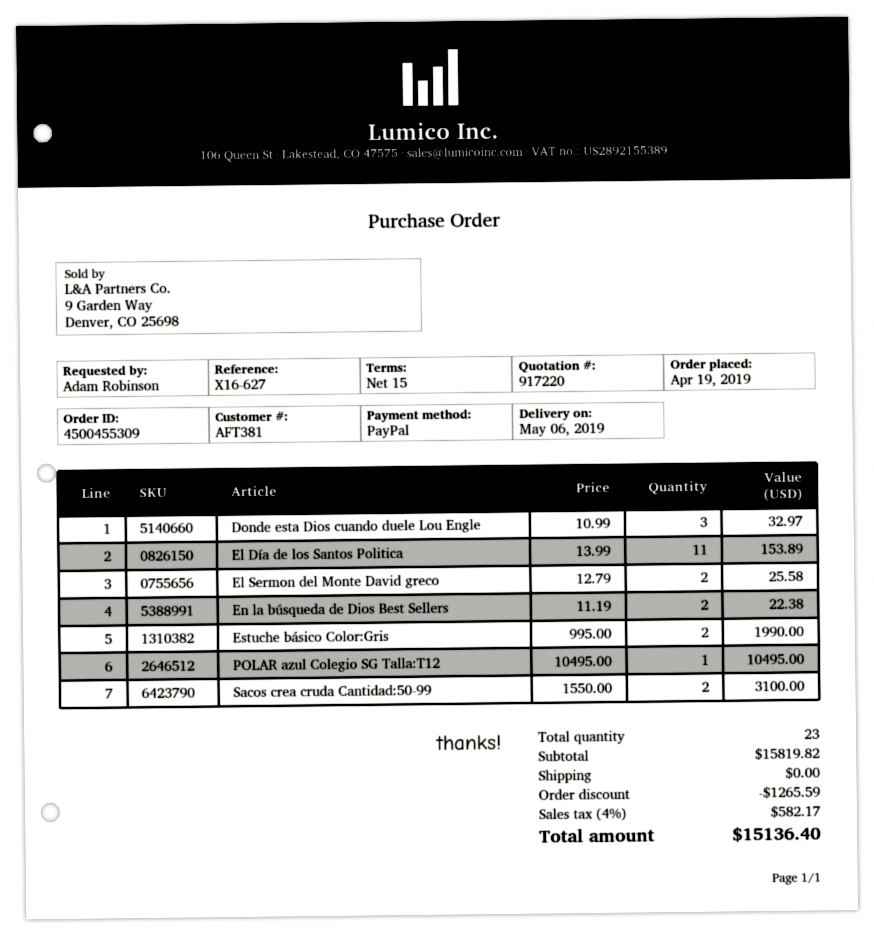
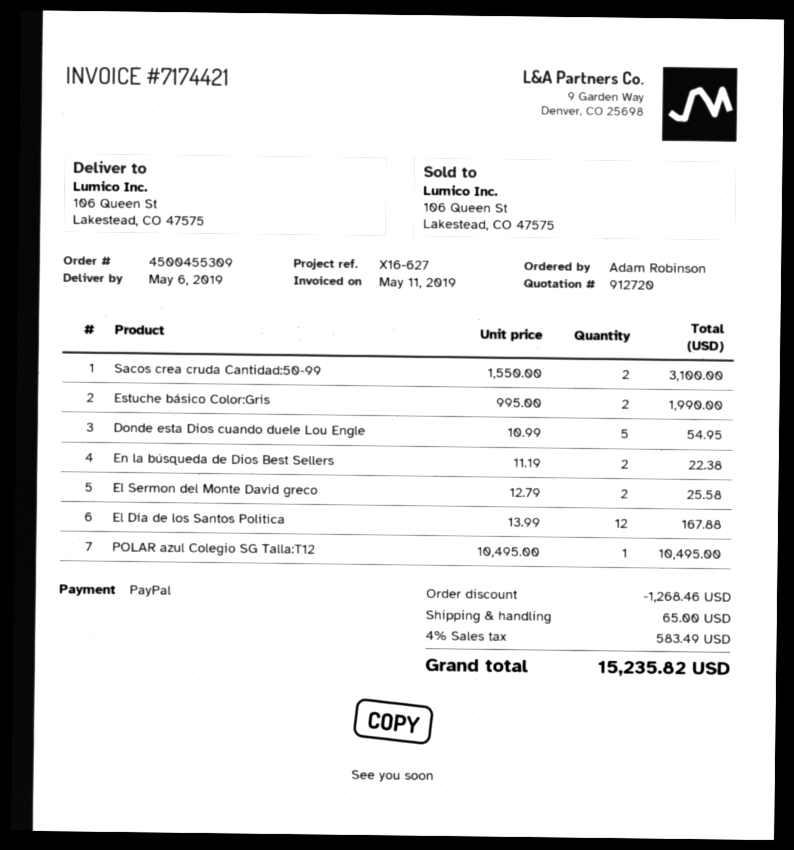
quote number: 917220 -> 912720
Donde esta Dios cuando duele Lou Engle: 3 x 10.99 = 32.97 -> 5 x 10.99 = 54.95
El Día de los Santos Politica: 11 x 13.99 = 153.89 -> 12 x 13.99 = 167.88
discount: 1265.59 -> 1268.46
shipping: 0.00 -> 65.00
tax: 4% = 582.17 -> 4% = 583.49
total: 15136.40 -> 15235.82

